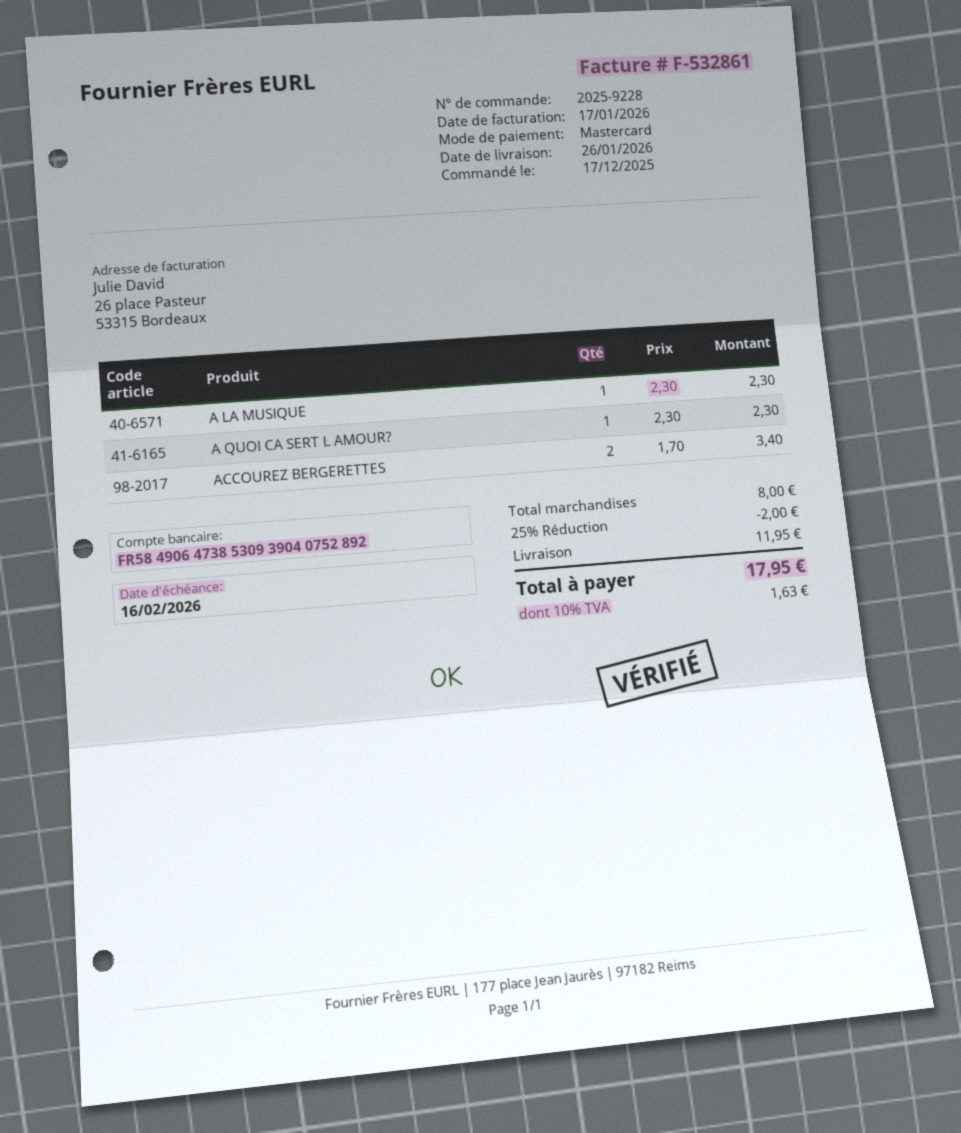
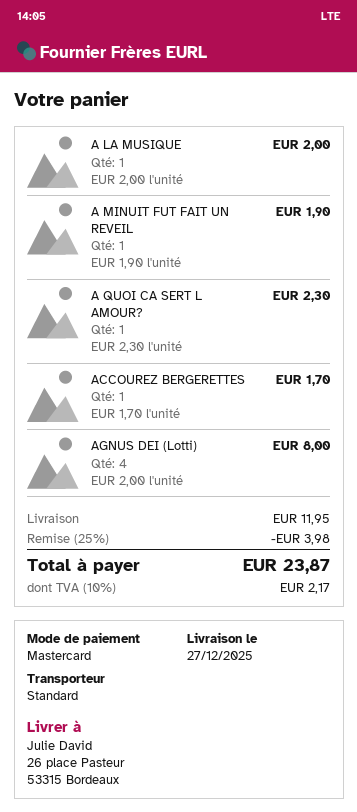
delivery date: 2026-01-26 -> 2025-12-27
A LA MUSIQUE: 1 x 2.30 = 2.30 -> 1 x 2.00 = 2.00
ACCOUREZ BERGERETTES: 2 x 1.70 = 3.40 -> 1 x 1.70 = 1.70
A MINUIT FUT FAIT UN REVEIL: none -> 1 x 1.90 = 1.90
AGNUS DEI (Lotti): none -> 4 x 2.00 = 8.00
discount: 25% = 2.00 -> 25% = 3.98
tax: 10% = 1.63 -> 10% = 2.17
total: 17.95 -> 23.87

